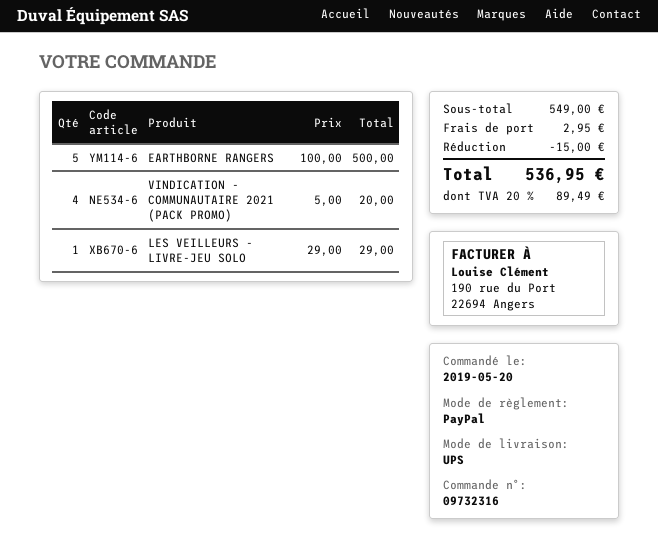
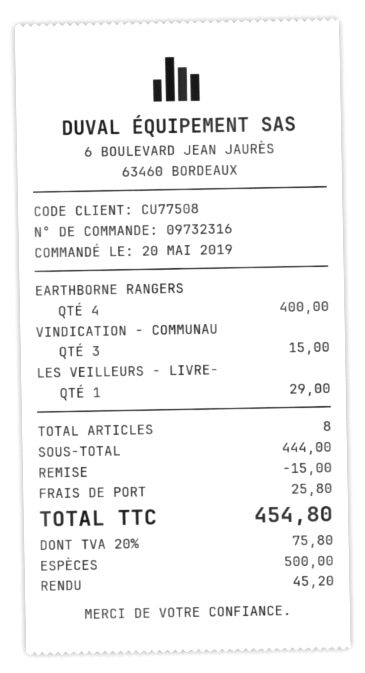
payment method: PayPal -> cash
EARTHBORNE RANGERS: 5 for 500.00 -> 4 for 400.00
VINDICATION - COMMUNAUTAIRE 2021 (PACK PROMO): 4 for 20.00 -> 3 for 15.00
subtotal: 549.00 -> 444.00
shipping: 2.95 -> 25.80
tax: 20% = 89.49 -> 20% = 75.80
total: 536.95 -> 454.80

